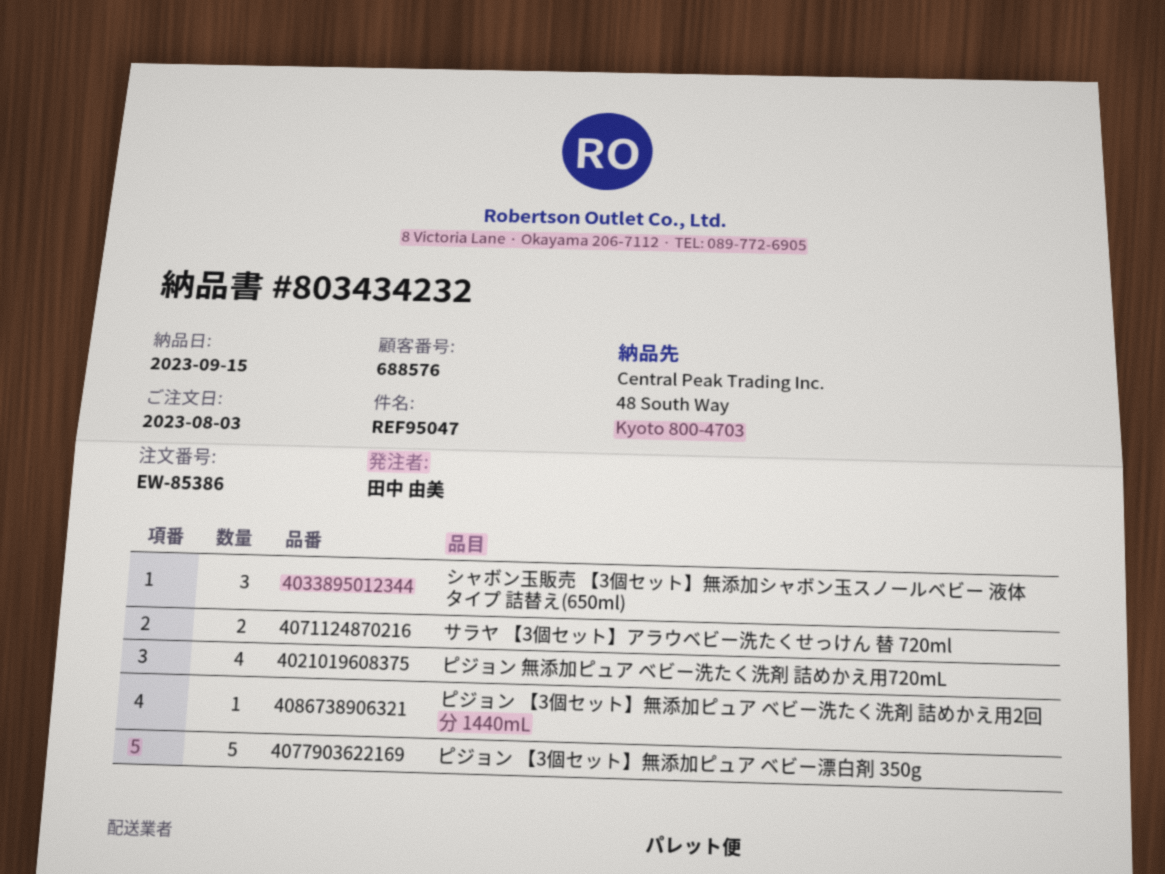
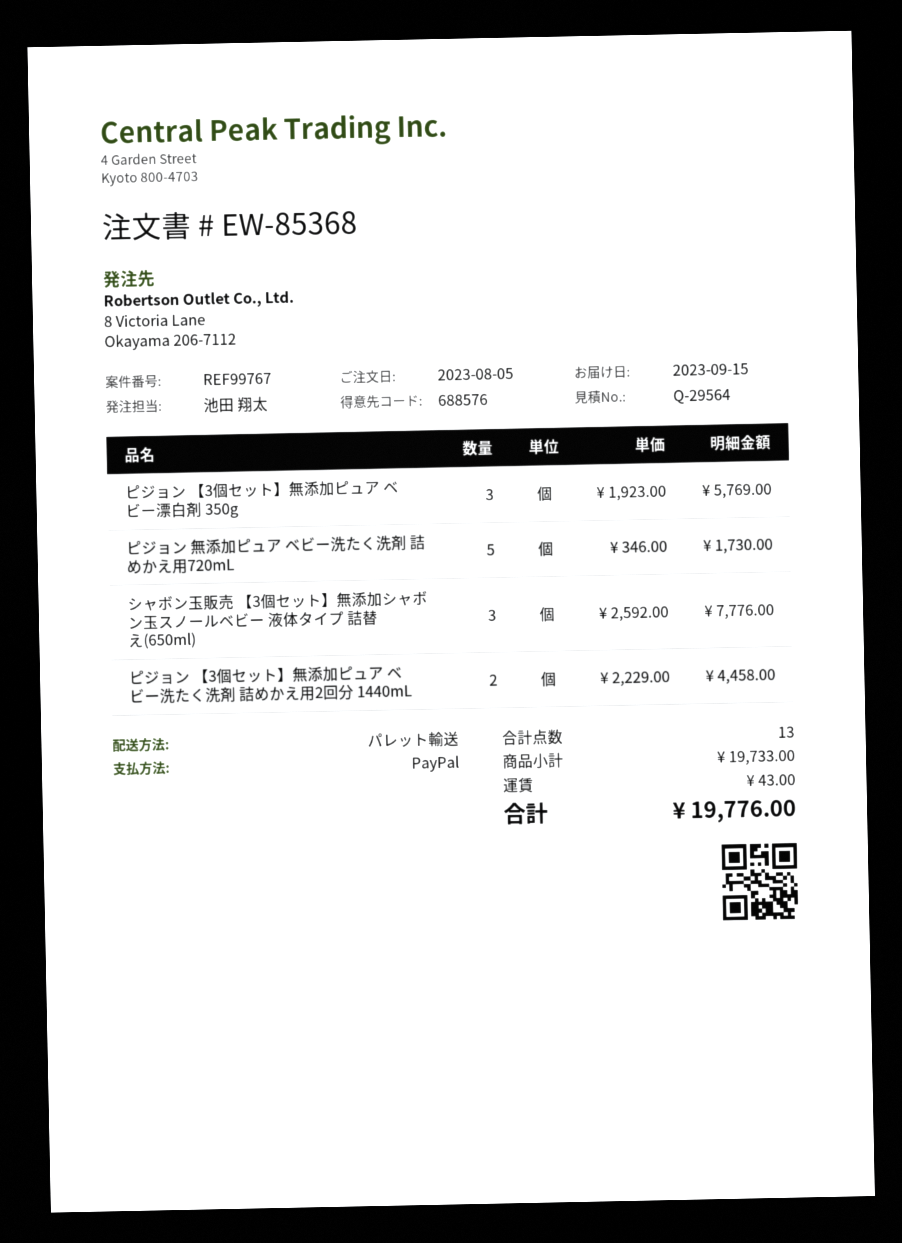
order number: EW-85386 -> EW-85368
order date: 2023-08-03 -> 2023-08-05
reference: REF95047 -> REF99767
ordered by: 田中 由美 -> 池田 翔太
サラヤ 【3個セット】アラウベビー洗たくせっけん 替 720ml: 2 -> none
ピジョン 無添加ピュア ベビー洗たく洗剤 詰めかえ用720mL: 4 -> 5
ピジョン 【3個セット】無添加ピュア ベビー洗たく洗剤 詰めかえ用2回分 1440mL: 1 -> 2
ピジョン 【3個セット】無添加ピュア ベビー漂白剤 350g: 5 -> 3

